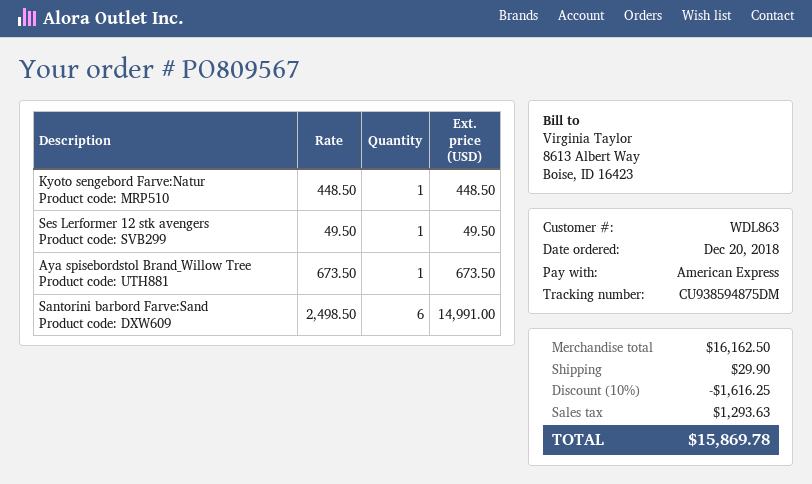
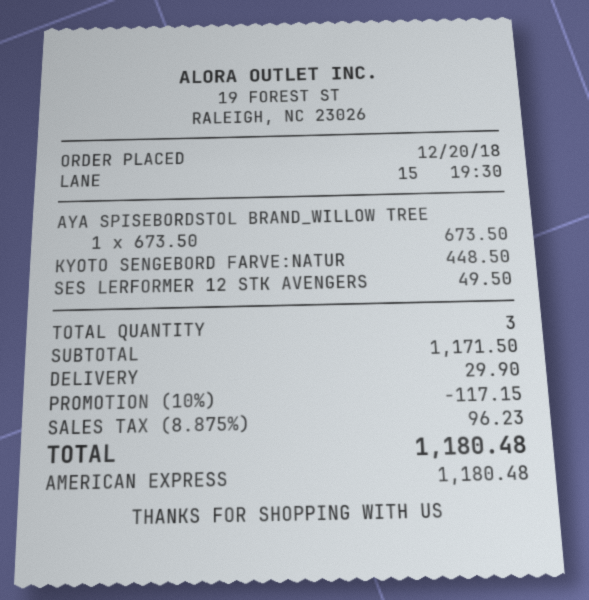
Santorini barbord Farve:Sand: 6 x 2498.50 = 14991.00 -> none
subtotal: 16162.50 -> 1171.50
discount: 10% = 1616.25 -> 10% = 117.15
tax: 1293.63 -> 96.23
total: 15869.78 -> 1180.48

